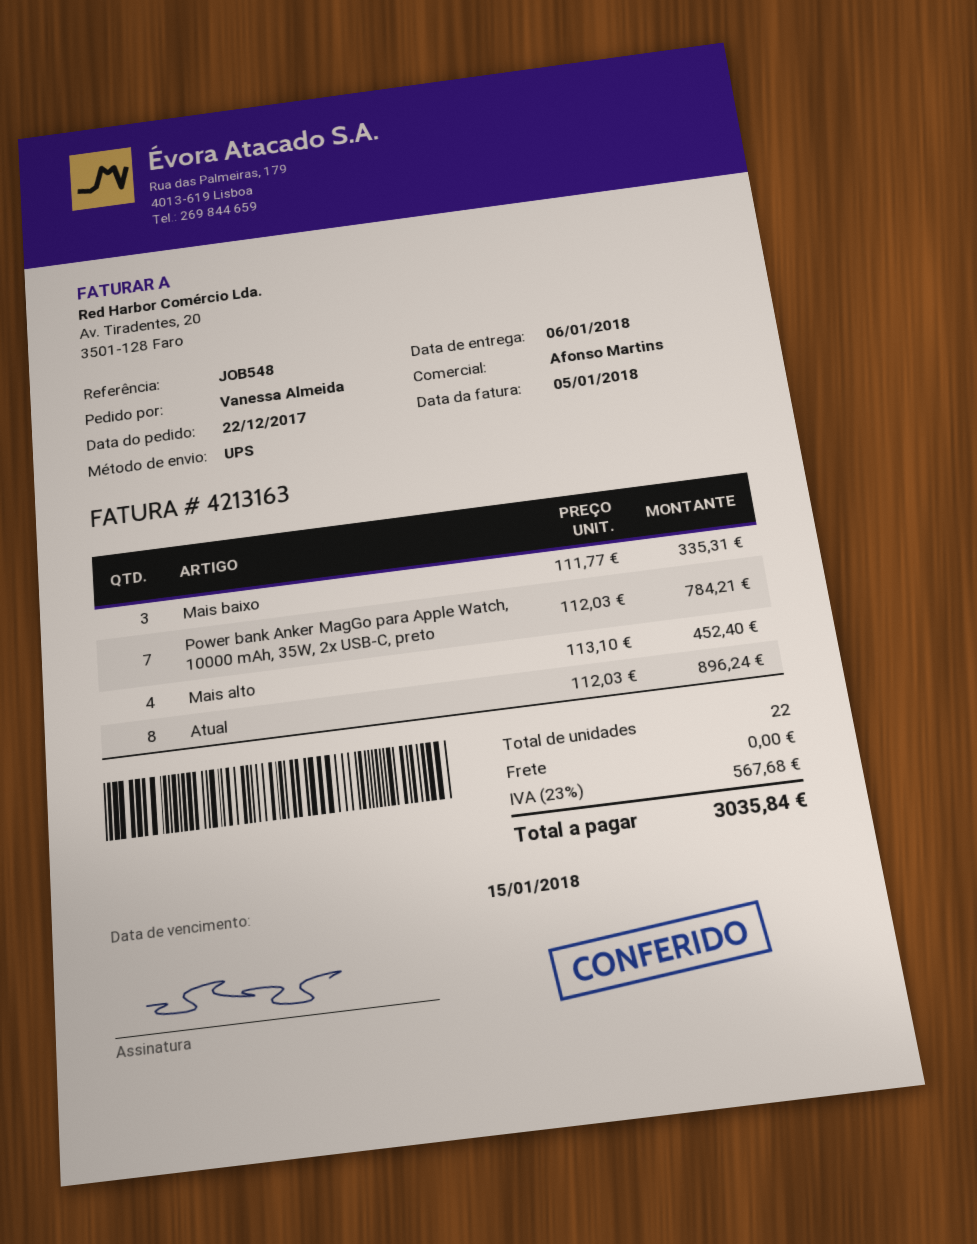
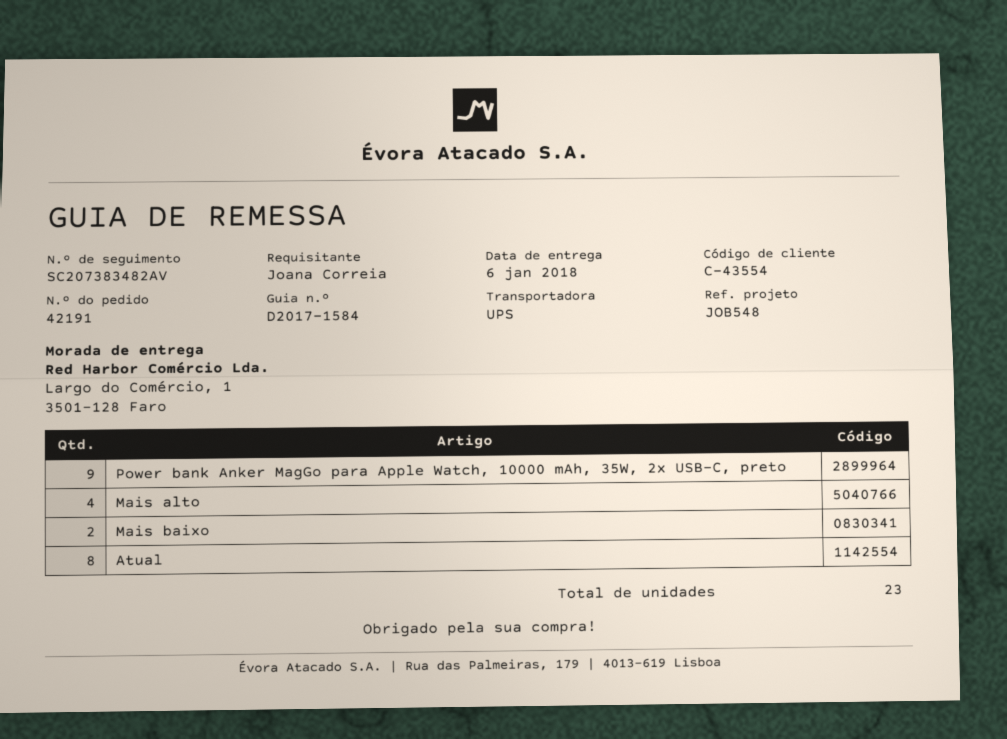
ordered by: Vanessa Almeida -> Joana Correia
Mais baixo: 3 -> 2
Power bank Anker MagGo para Apple Watch, 10000 mAh, 35W, 2x USB-C, preto: 7 -> 9
total quantity: 22 -> 23

